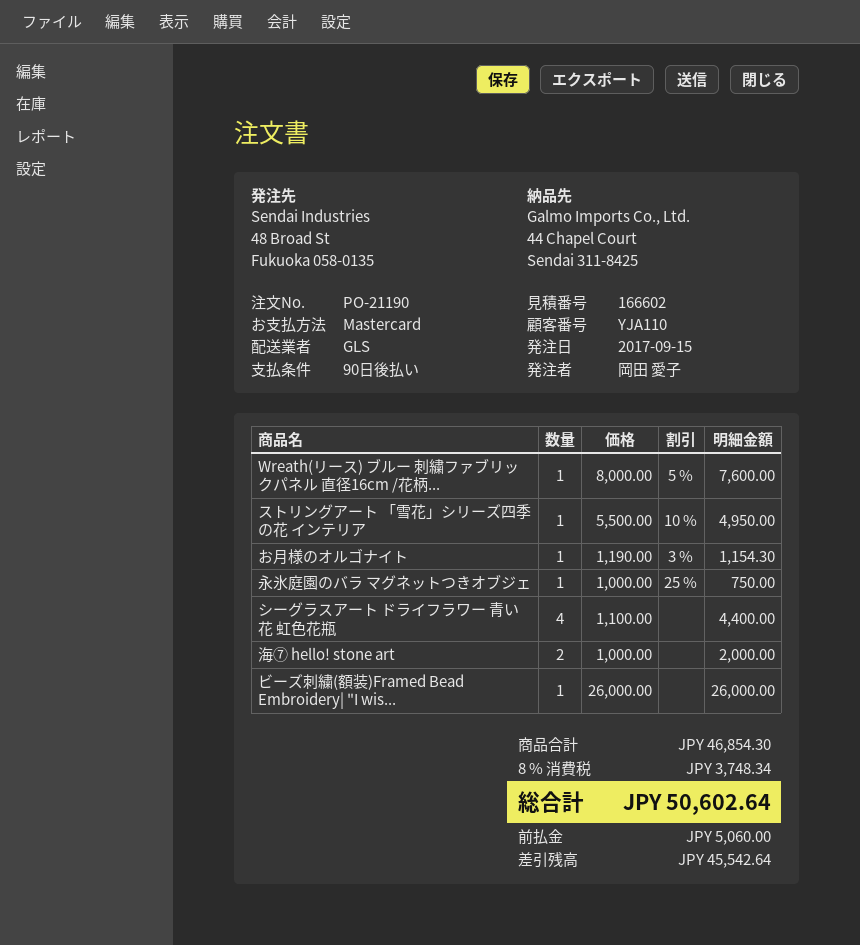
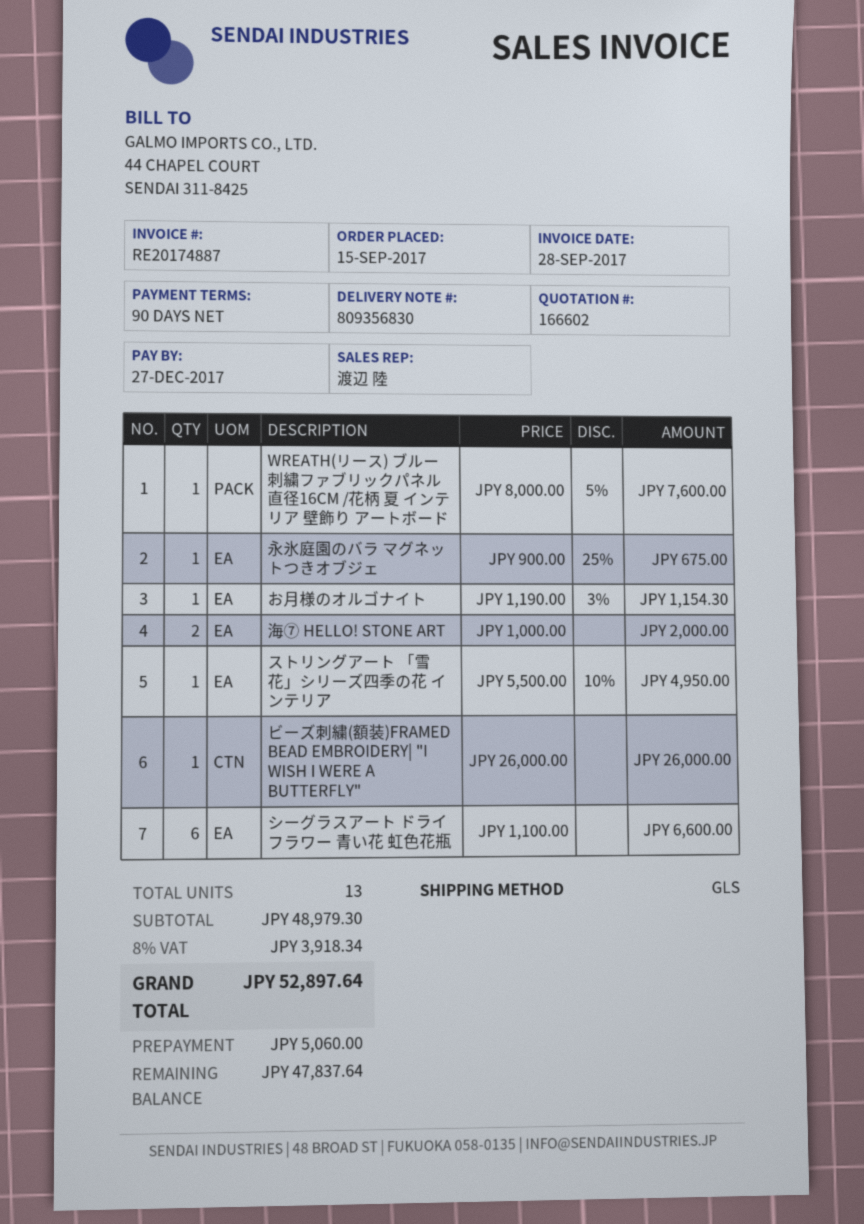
永氷庭園のバラ マグネットつきオブジェ: 1 x 1000.00 - 25% = 750.00 -> 1 x 900.00 - 25% = 675.00
シーグラスアート ドライフラワー 青い花 虹色花瓶: 4 x 1100.00 = 4400.00 -> 6 x 1100.00 = 6600.00
subtotal: 46854.30 -> 48979.30
tax: 8% = 3748.34 -> 8% = 3918.34
total: 50602.64 -> 52897.64
balance: 45542.64 -> 47837.64

